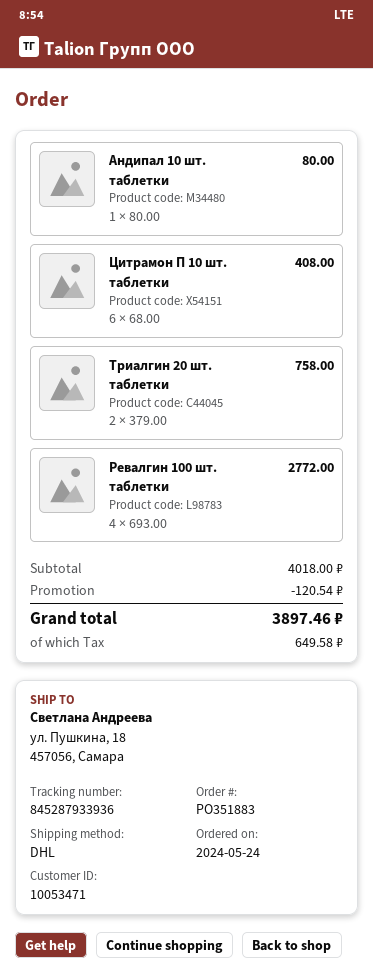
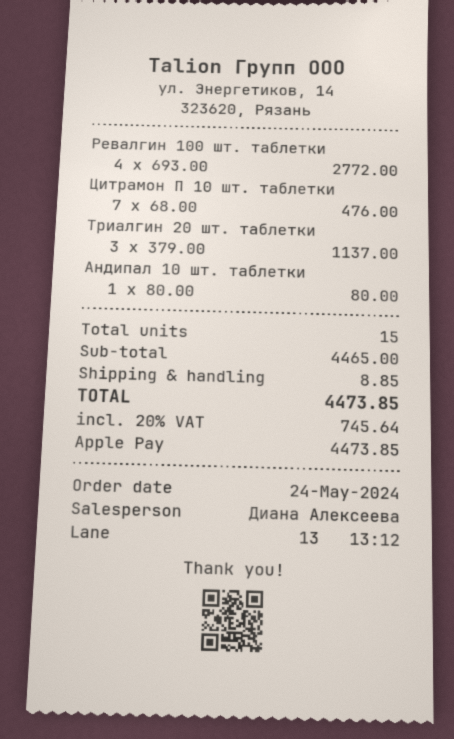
Цитрамон П 10 шт. таблетки: 6 x 68.00 = 408.00 -> 7 x 68.00 = 476.00
Триалгин 20 шт. таблетки: 2 x 379.00 = 758.00 -> 3 x 379.00 = 1137.00
subtotal: 4018.00 -> 4465.00
discount: 120.54 -> none
shipping: none -> 8.85
tax: 649.58 -> 745.64
total: 3897.46 -> 4473.85

